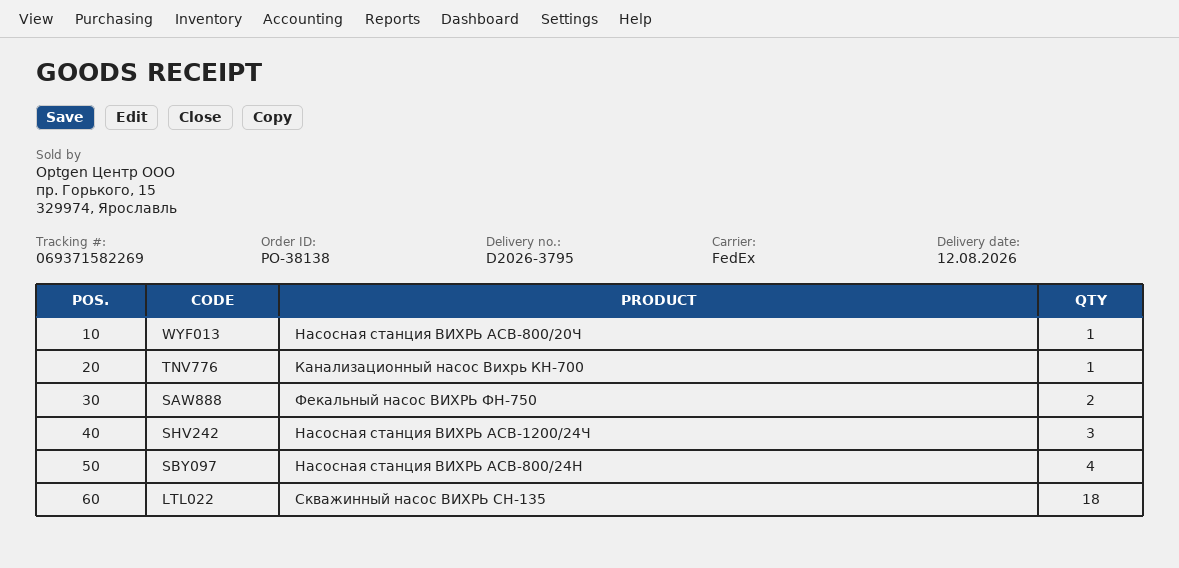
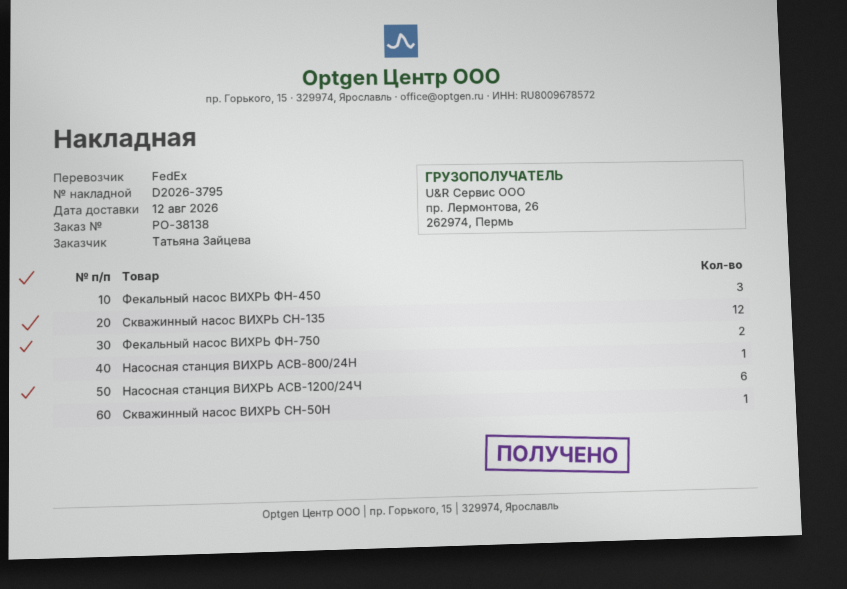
Насосная станция ВИХРЬ АСВ-800/20Ч: 1 -> none
Канализационный насос Вихрь КН-700: 1 -> none
Насосная станция ВИХРЬ АСВ-1200/24Ч: 3 -> 6
Насосная станция ВИХРЬ АСВ-800/24Н: 4 -> 1
Скважинный насос ВИХРЬ СН-135: 18 -> 12
Фекальный насос ВИХРЬ ФН-450: none -> 3
Скважинный насос ВИХРЬ СН-50Н: none -> 1

